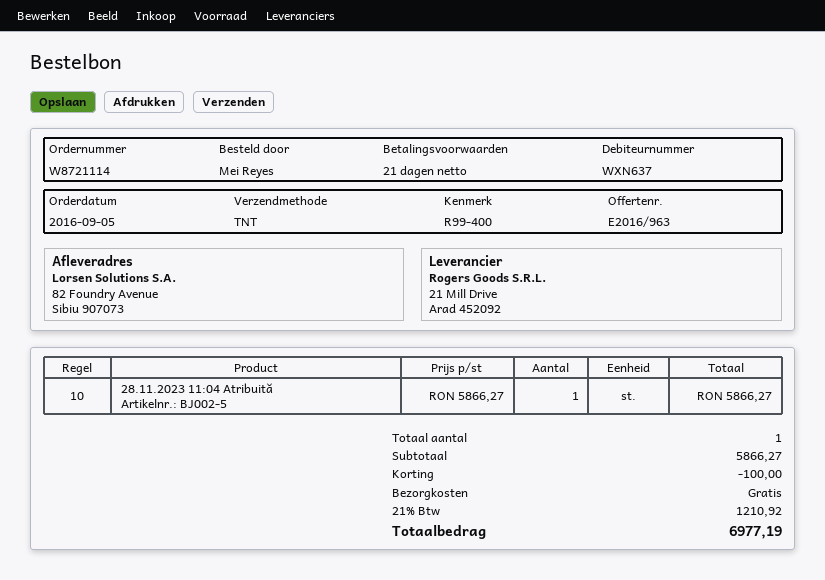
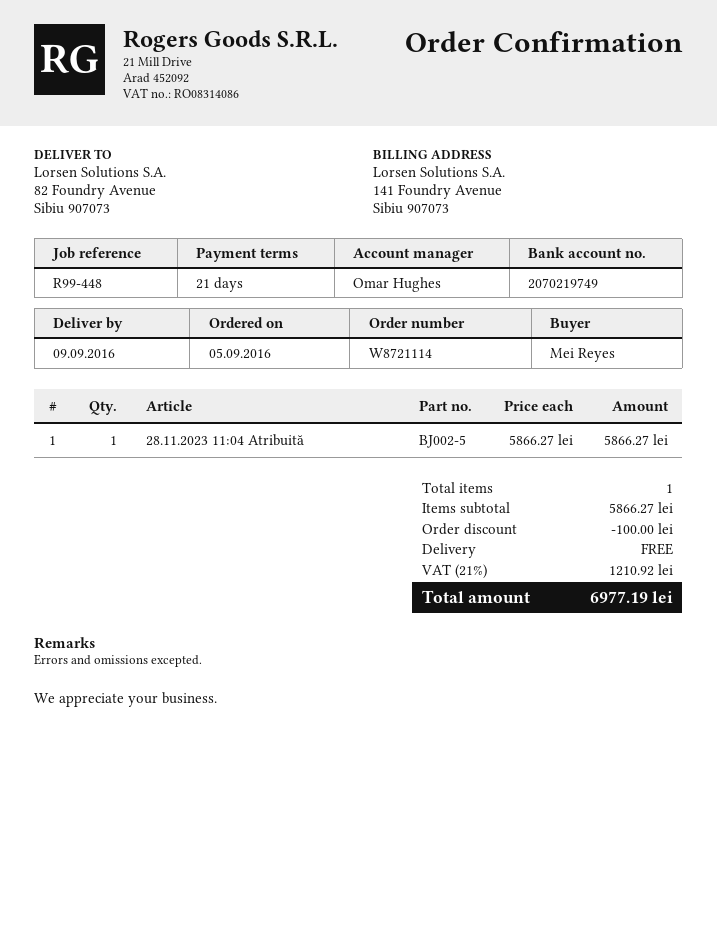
reference: R99-400 -> R99-448

